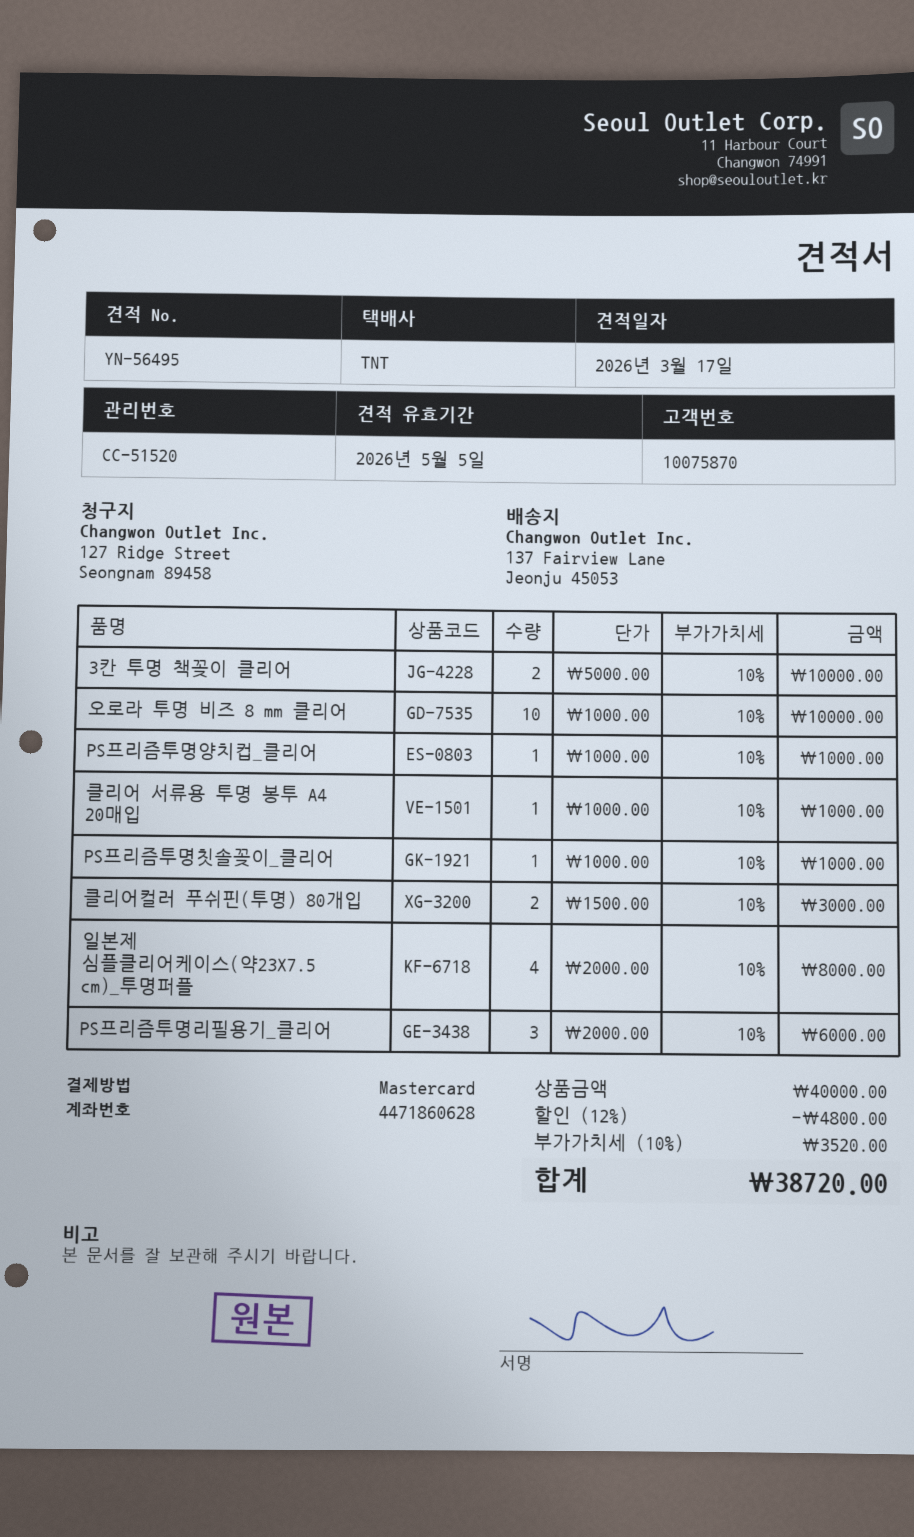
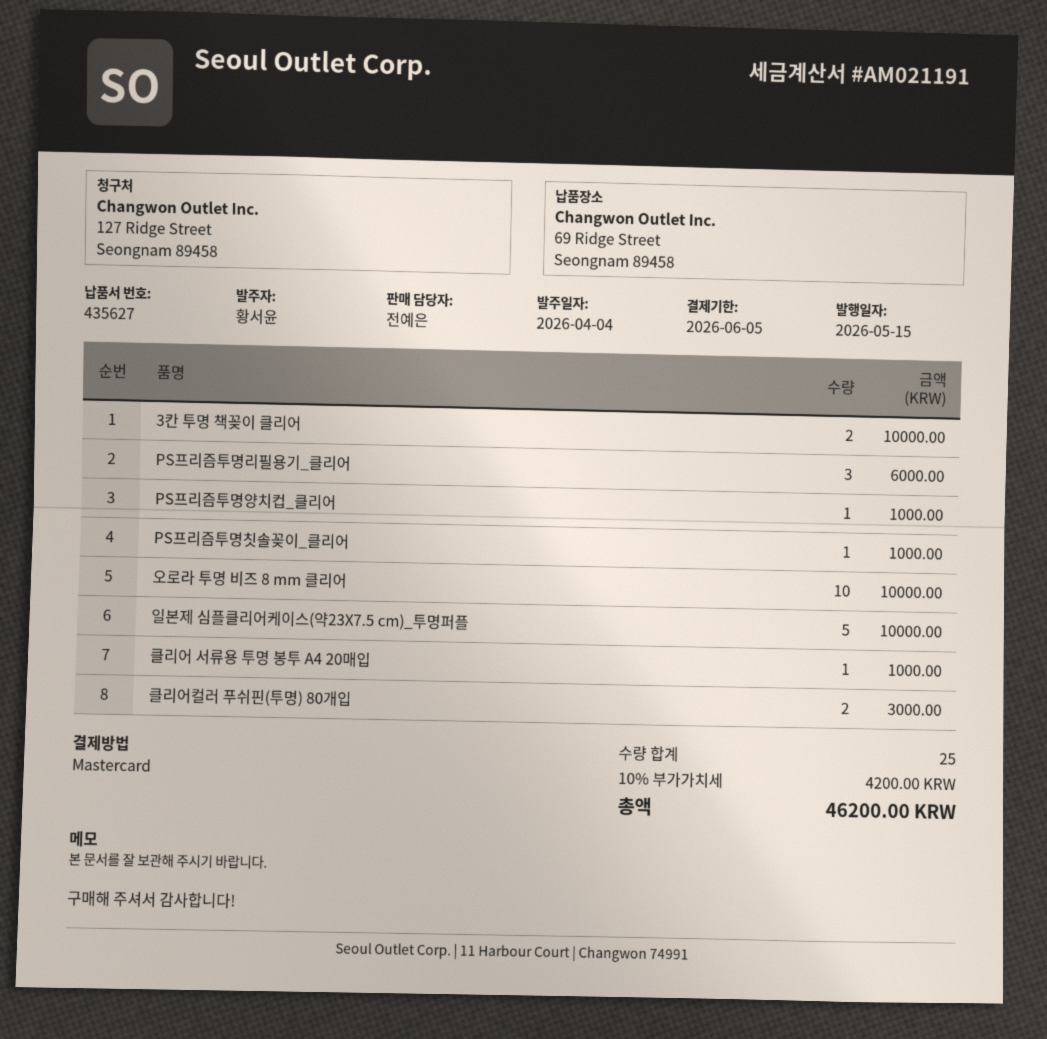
ship to: 137 Fairview Lane, Jeonju 45053 -> 69 Ridge Street, Seongnam 89458
일본제 심플클리어케이스(약23X7.5 cm)_투명퍼플: 4 for 8000.00 -> 5 for 10000.00
discount: 12% = 4800.00 -> none
tax: 10% = 3520.00 -> 10% = 4200.00
total: 38720.00 -> 46200.00

